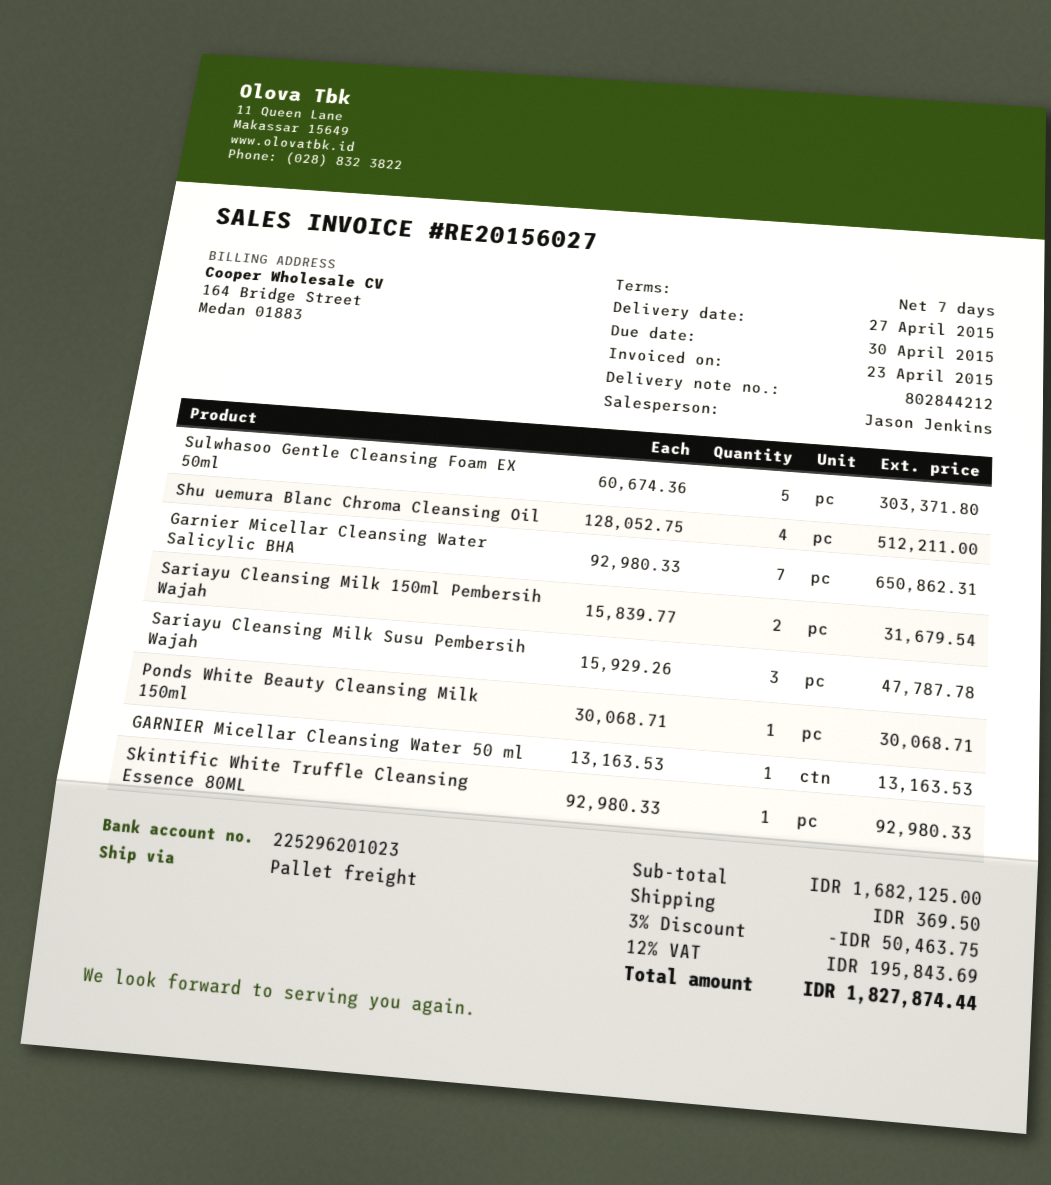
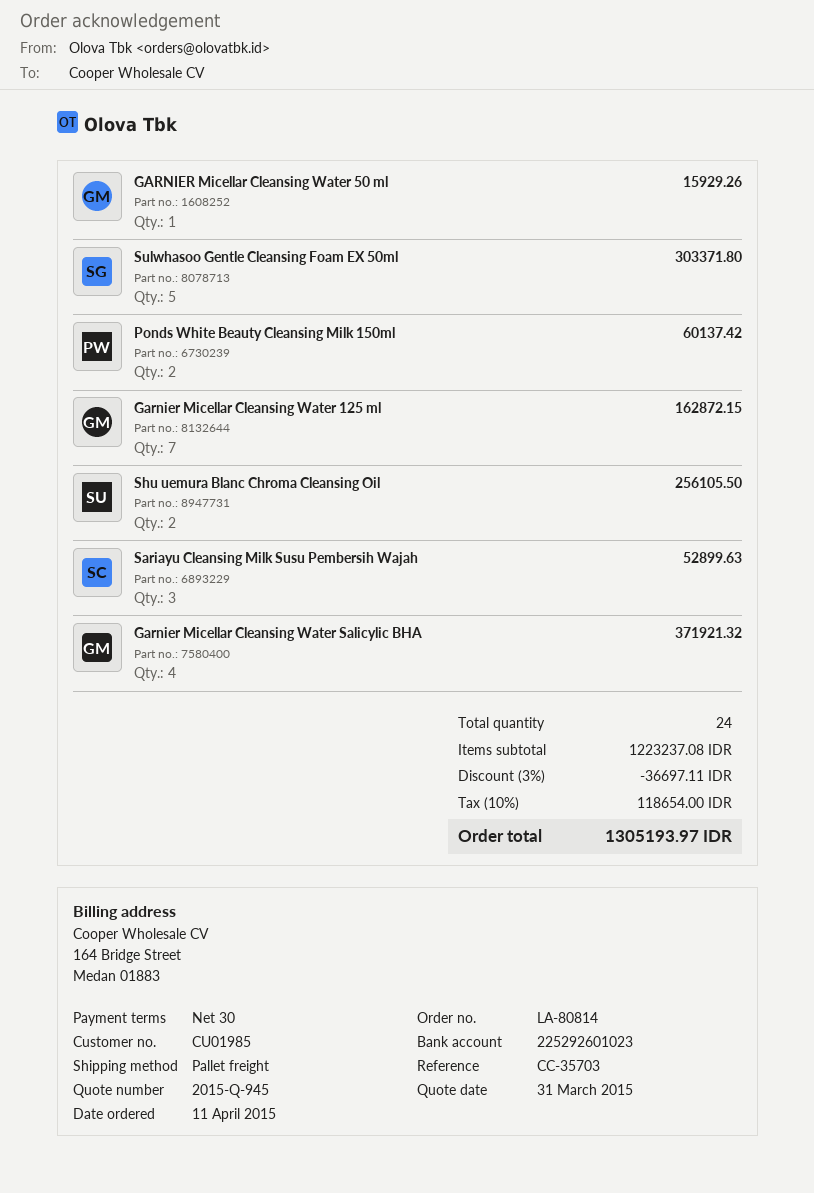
payment terms: 7 days -> 30 days
bank account: 225296201023 -> 225292601023
Shu uemura Blanc Chroma Cleansing Oil: 4 for 512211.00 -> 2 for 256105.50
Garnier Micellar Cleansing Water Salicylic BHA: 7 for 650862.31 -> 4 for 371921.32
Sariayu Cleansing Milk 150ml Pembersih Wajah: 2 for 31679.54 -> none
Sariayu Cleansing Milk Susu Pembersih Wajah: 3 for 47787.78 -> 3 for 52899.63
Ponds White Beauty Cleansing Milk 150ml: 1 for 30068.71 -> 2 for 60137.42
GARNIER Micellar Cleansing Water 50 ml: 1 for 13163.53 -> 1 for 15929.26
Skintific White Truffle Cleansing Essence 80ML: 1 for 92980.33 -> none
Garnier Micellar Cleansing Water 125 ml: none -> 7 for 162872.15
subtotal: 1682125.00 -> 1223237.08
discount: 3% = 50463.75 -> 3% = 36697.11
shipping: 369.50 -> none
tax: 12% = 195843.69 -> 10% = 118654.00
total: 1827874.44 -> 1305193.97

